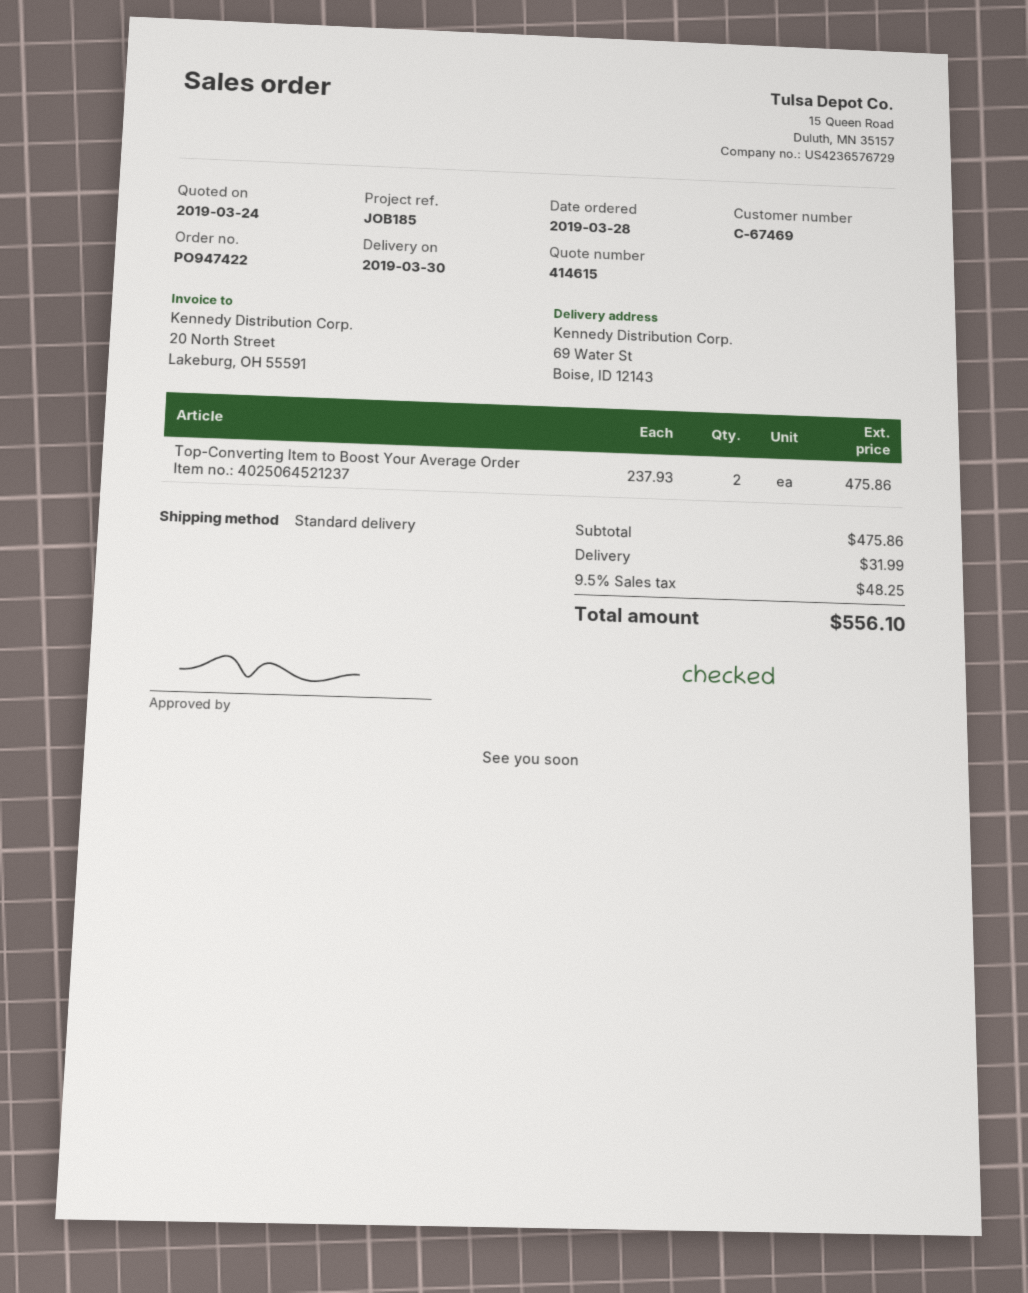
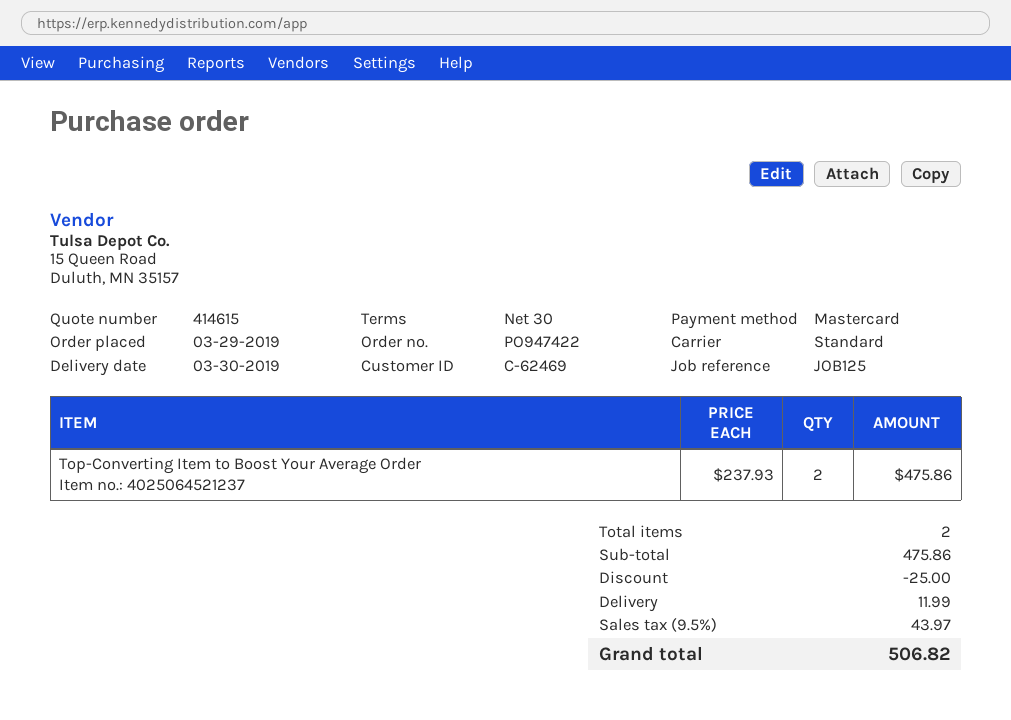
order date: 2019-03-28 -> 2019-03-29
customer number: C-67469 -> C-62469
reference: JOB185 -> JOB125
discount: none -> 25.00
shipping: 31.99 -> 11.99
tax: 9.5% = 48.25 -> 9.5% = 43.97
total: 556.10 -> 506.82

